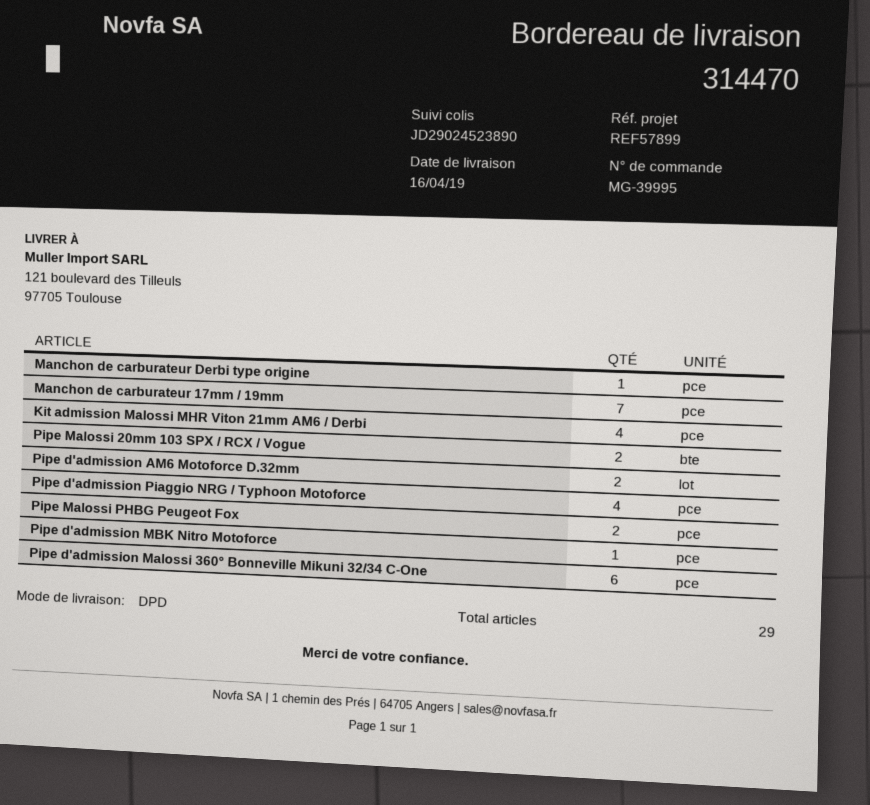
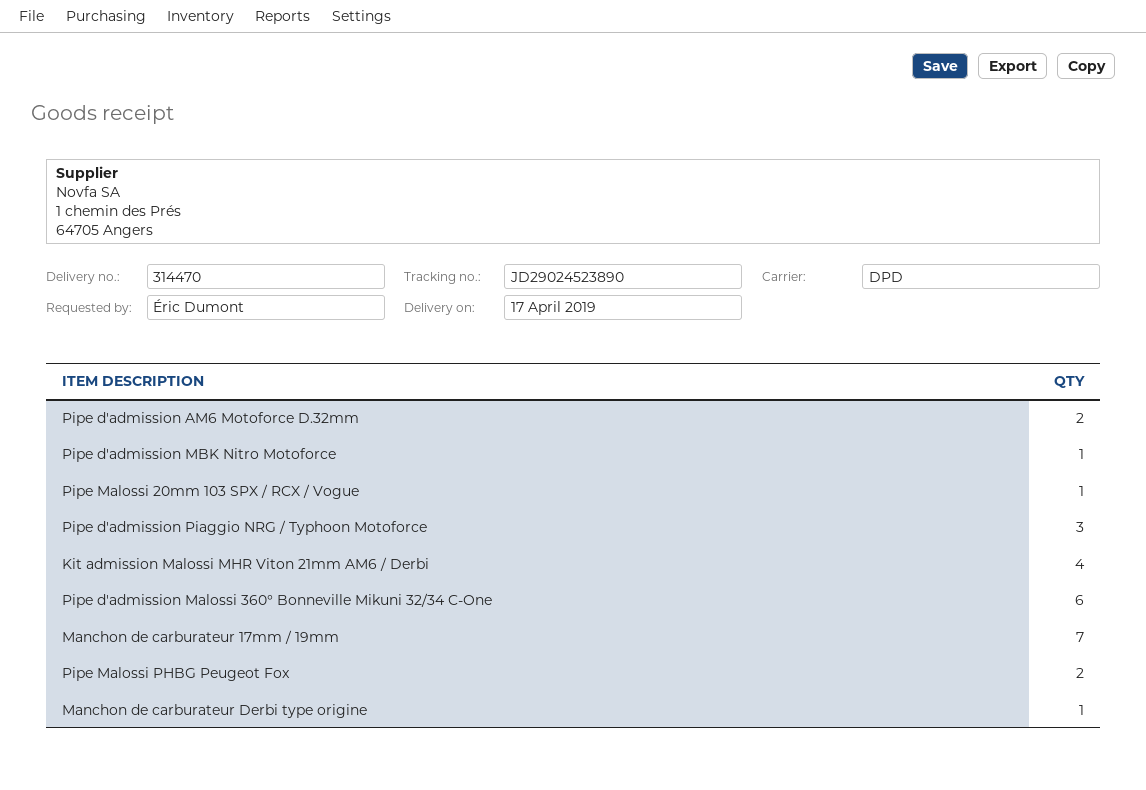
delivery date: 2019-04-16 -> 2019-04-17
Pipe Malossi 20mm 103 SPX / RCX / Vogue: 2 -> 1
Pipe d'admission Piaggio NRG / Typhoon Motoforce: 4 -> 3

